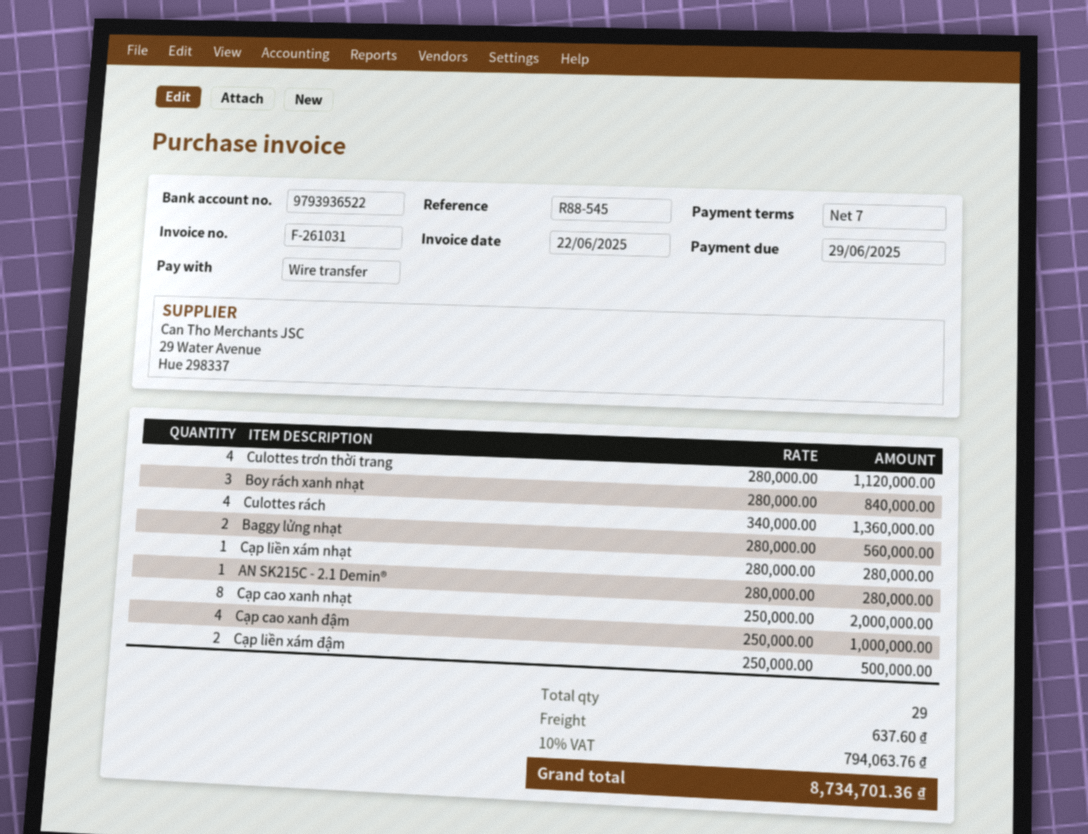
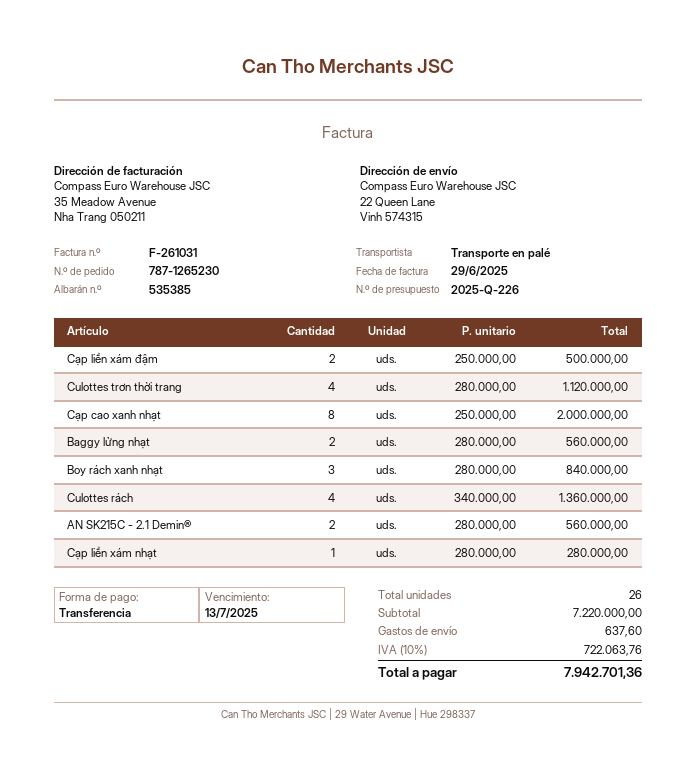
invoice date: 2025-06-22 -> 2025-06-29
due date: 2025-06-29 -> 2025-07-13
AN SK215C - 2.1 Demin®: 1 x 280000.00 = 280000.00 -> 2 x 280000.00 = 560000.00
Cạp cao xanh đậm: 4 x 250000.00 = 1000000.00 -> none
total quantity: 29 -> 26
tax: 10% = 794063.76 -> 10% = 722063.76
total: 8734701.36 -> 7942701.36

